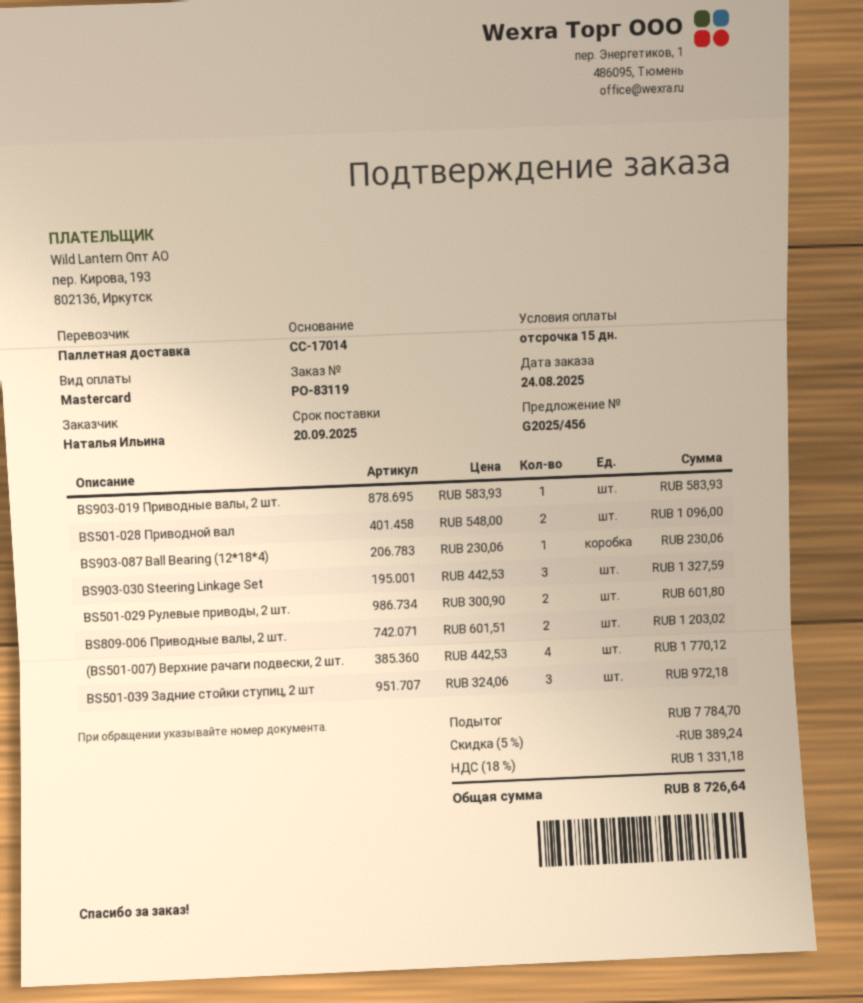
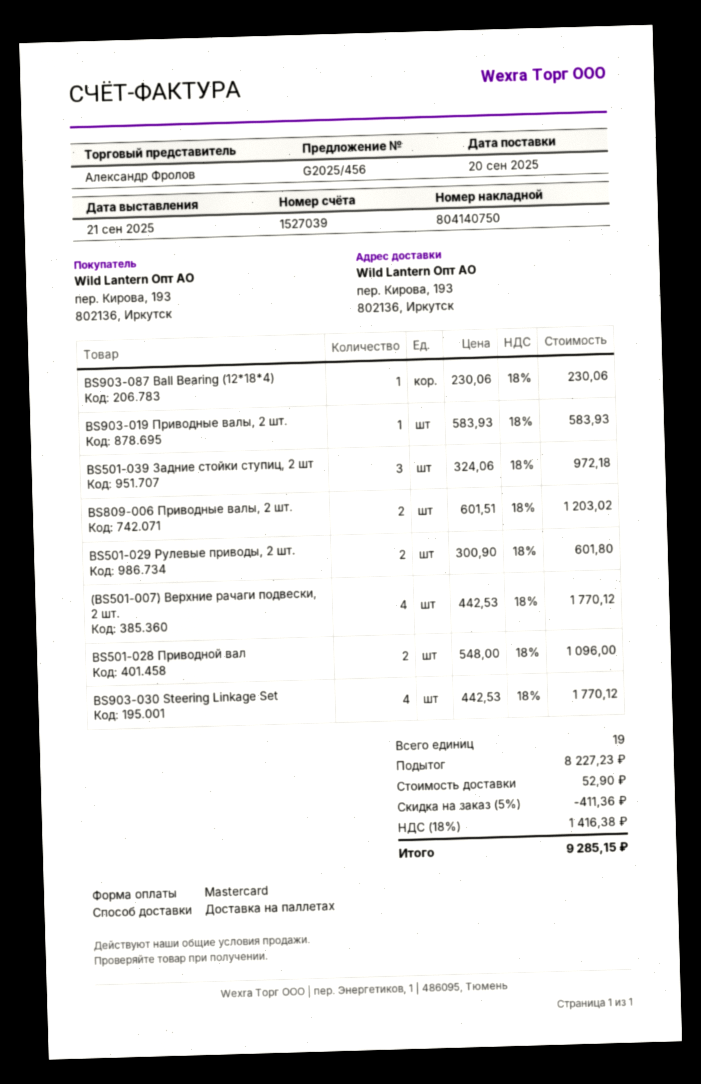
BS903-030 Steering Linkage Set: 3 x 442.53 = 1327.59 -> 4 x 442.53 = 1770.12
subtotal: 7784.70 -> 8227.23
discount: 5% = 389.24 -> 5% = 411.36
shipping: none -> 52.90
tax: 18% = 1331.18 -> 18% = 1416.38
total: 8726.64 -> 9285.15

